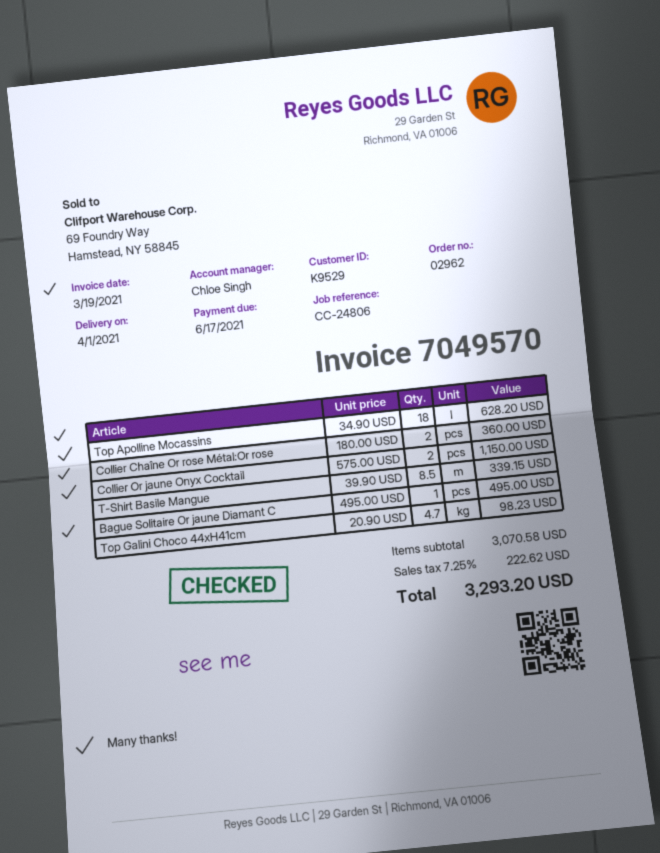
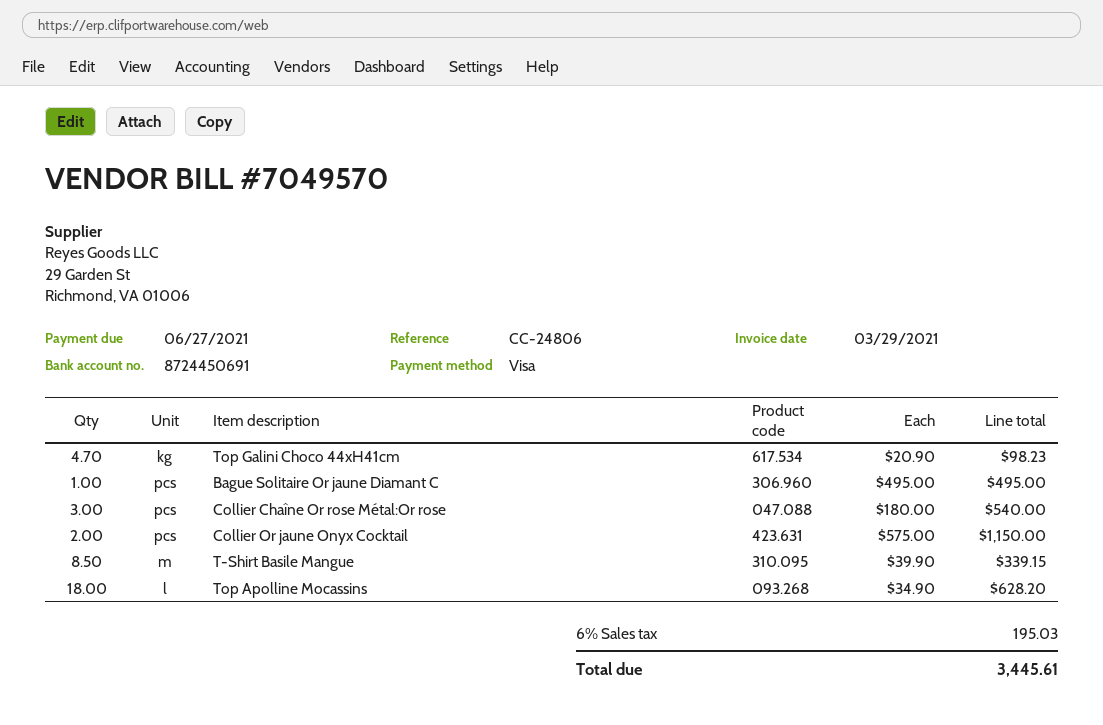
invoice date: 2021-03-19 -> 2021-03-29
due date: 2021-06-17 -> 2021-06-27
Collier Chaîne Or rose Métal:Or rose: 2 x 180.00 = 360.00 -> 3 x 180.00 = 540.00
tax: 7.25% = 222.62 -> 6% = 195.03
total: 3293.20 -> 3445.61

